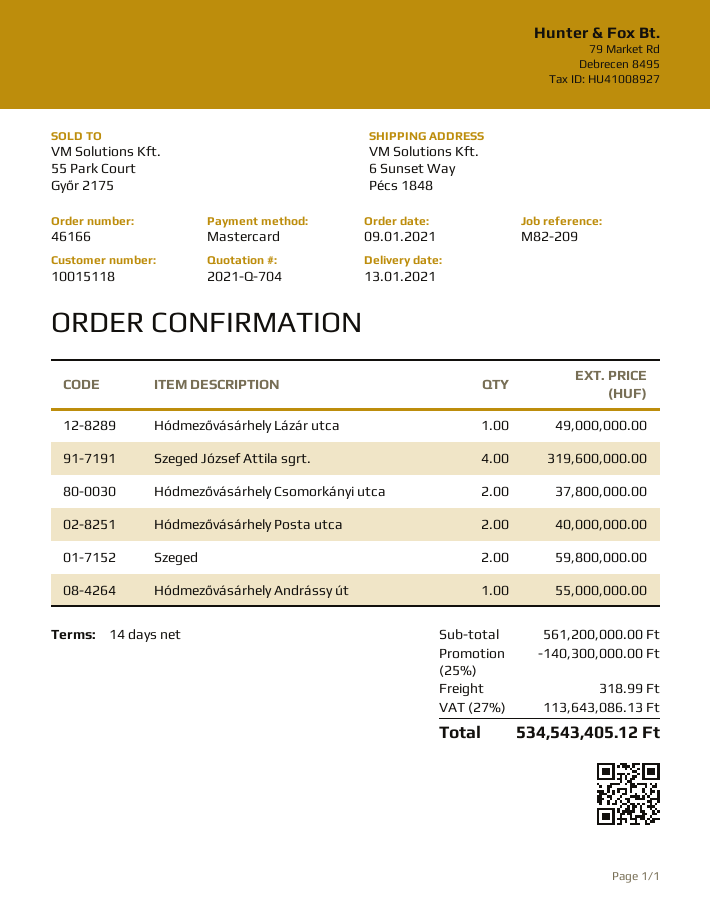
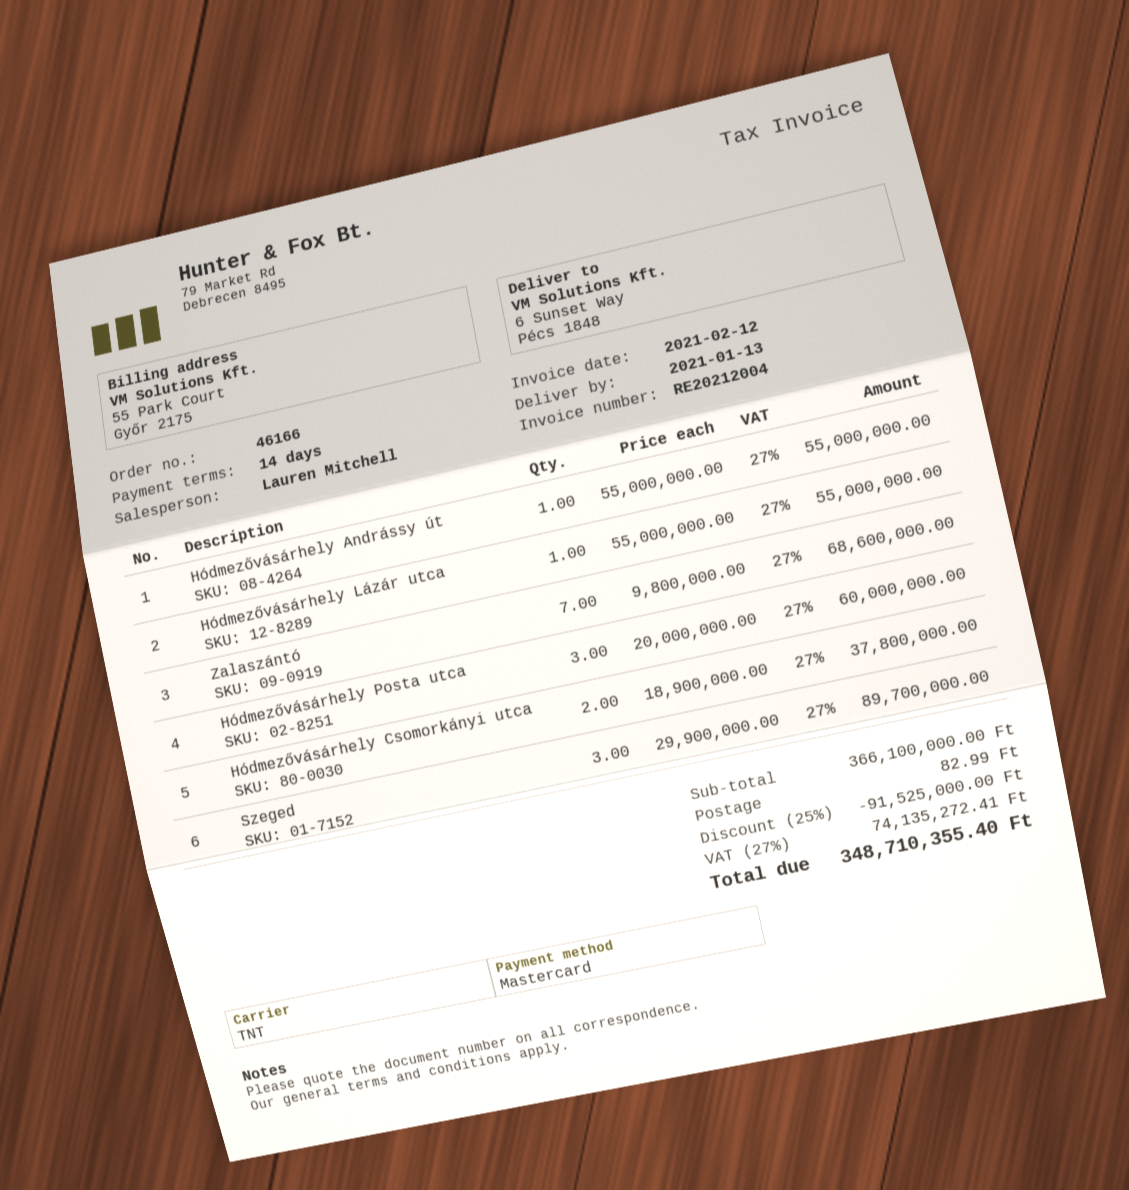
Hódmezővásárhely Lázár utca: 1 for 49000000.00 -> 1 for 55000000.00
Szeged József Attila sgrt.: 4 for 319600000.00 -> none
Hódmezővásárhely Posta utca: 2 for 40000000.00 -> 3 for 60000000.00
Szeged: 2 for 59800000.00 -> 3 for 89700000.00
Zalaszántó: none -> 7 for 68600000.00
subtotal: 561200000.00 -> 366100000.00
discount: 25% = 140300000.00 -> 25% = 91525000.00
shipping: 318.99 -> 82.99
tax: 27% = 113643086.13 -> 27% = 74135272.41
total: 534543405.12 -> 348710355.40

